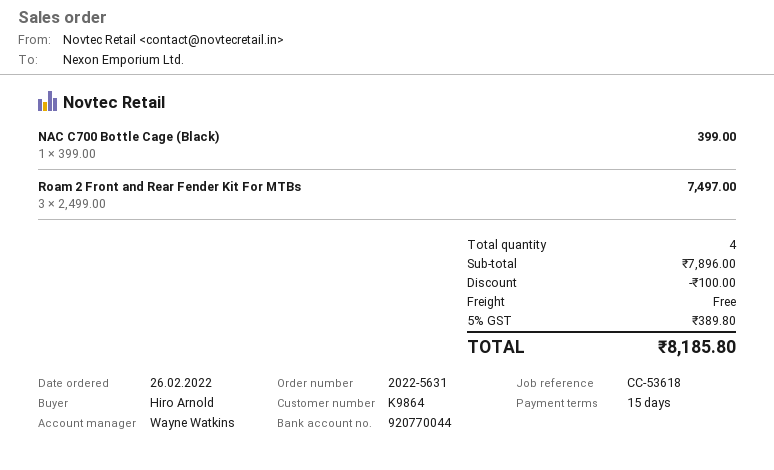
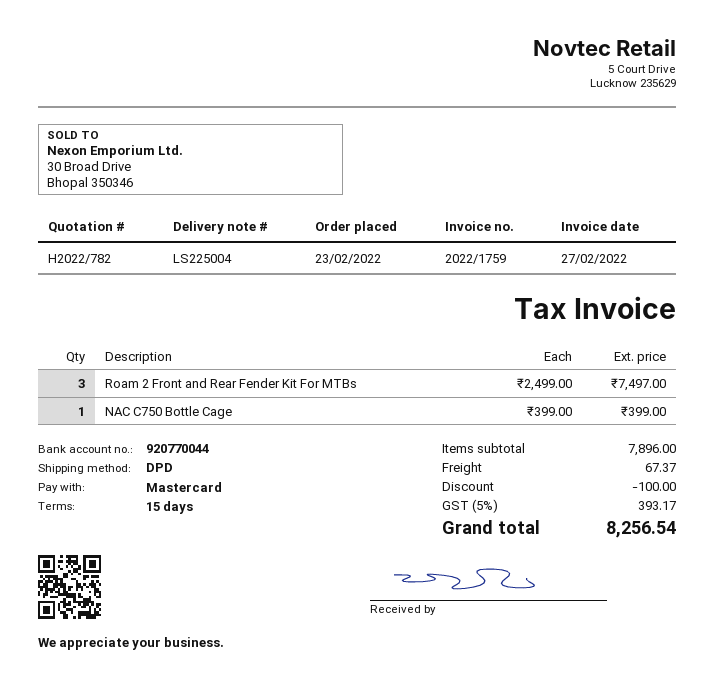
order date: 2022-02-26 -> 2022-02-23
NAC C700 Bottle Cage (Black): 1 x 399.00 = 399.00 -> none
NAC C750 Bottle Cage: none -> 1 x 399.00 = 399.00
shipping: 0.00 -> 67.37
tax: 5% = 389.80 -> 5% = 393.17
total: 8185.80 -> 8256.54

